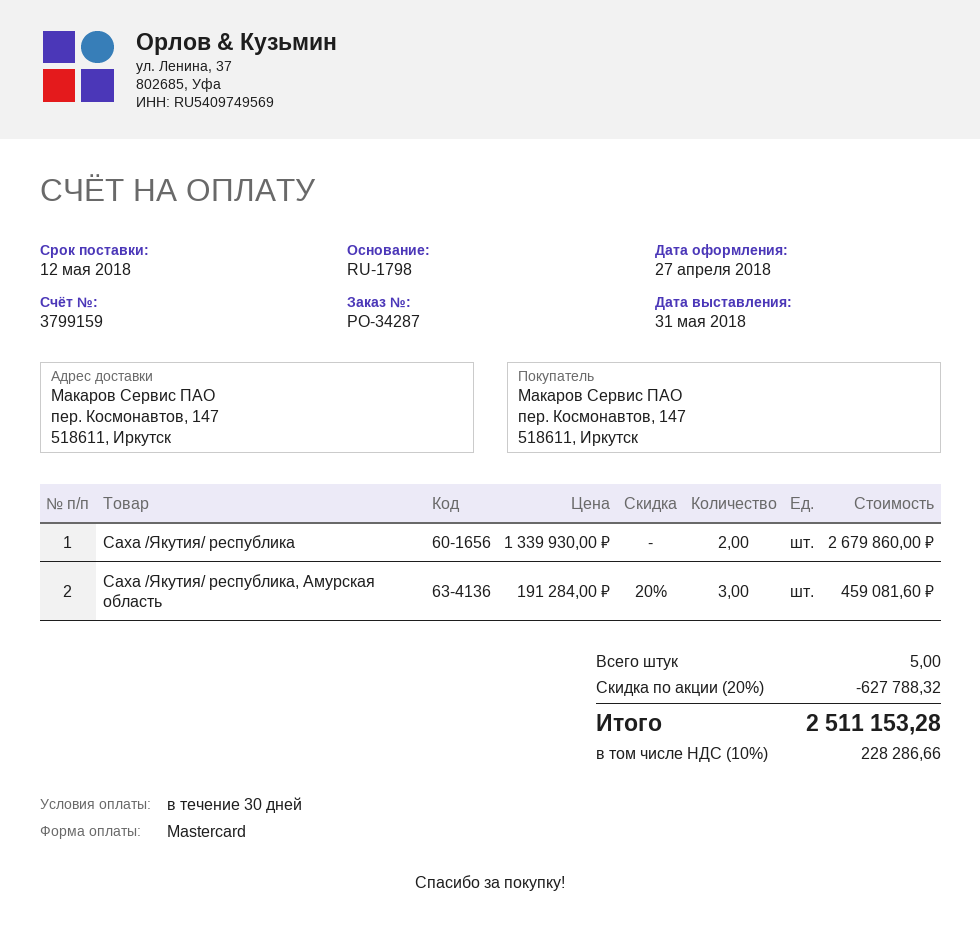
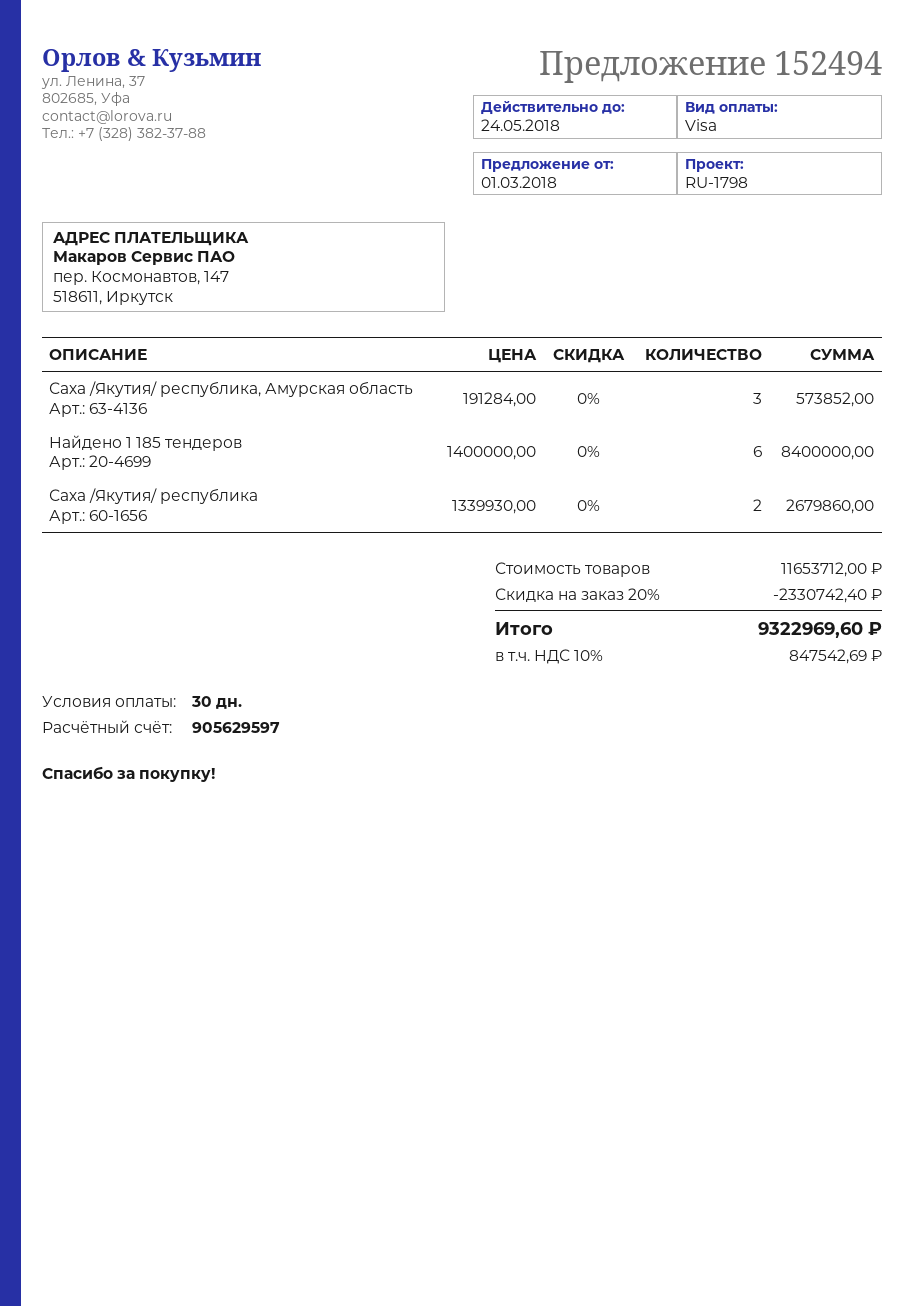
payment method: Mastercard -> Visa
Саха /Якутия/ республика, Амурская область: 3 x 191284.00 - 20% = 459081.60 -> 3 x 191284.00 = 573852.00
Найдено 1 185 тендеров: none -> 6 x 1400000.00 = 8400000.00
discount: 20% = 627788.32 -> 20% = 2330742.40
tax: 10% = 228286.66 -> 10% = 847542.69
total: 2511153.28 -> 9322969.60

